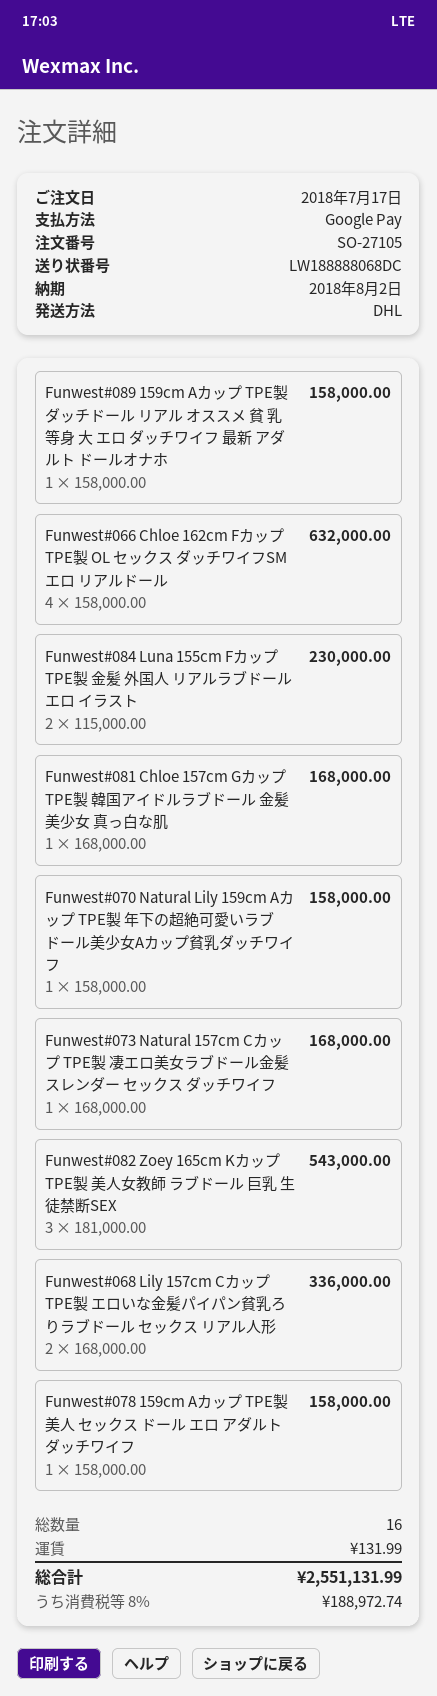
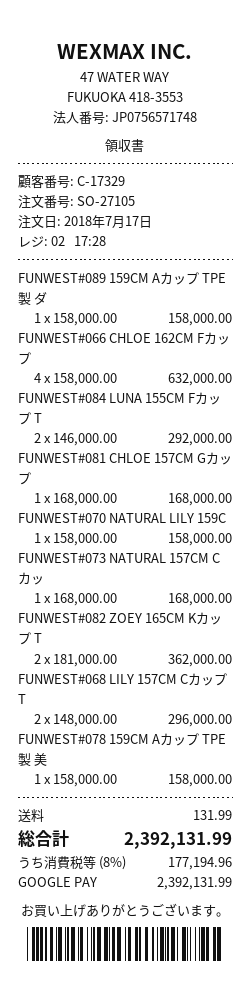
Funwest#084 Luna 155cm Fカップ TPE製 金髪 外国人 リアルラブドール エロ イラスト: 2 x 115000.00 = 230000.00 -> 2 x 146000.00 = 292000.00
Funwest#082 Zoey 165cm Kカップ TPE製 美人女教師 ラブドール 巨乳 生徒禁断SEX: 3 x 181000.00 = 543000.00 -> 2 x 181000.00 = 362000.00
Funwest#068 Lily 157cm Cカップ TPE製 エロいな金髪パイパン貧乳ろりラブドール セックス リアル人形: 2 x 168000.00 = 336000.00 -> 2 x 148000.00 = 296000.00
tax: 8% = 188972.74 -> 8% = 177194.96
total: 2551131.99 -> 2392131.99

